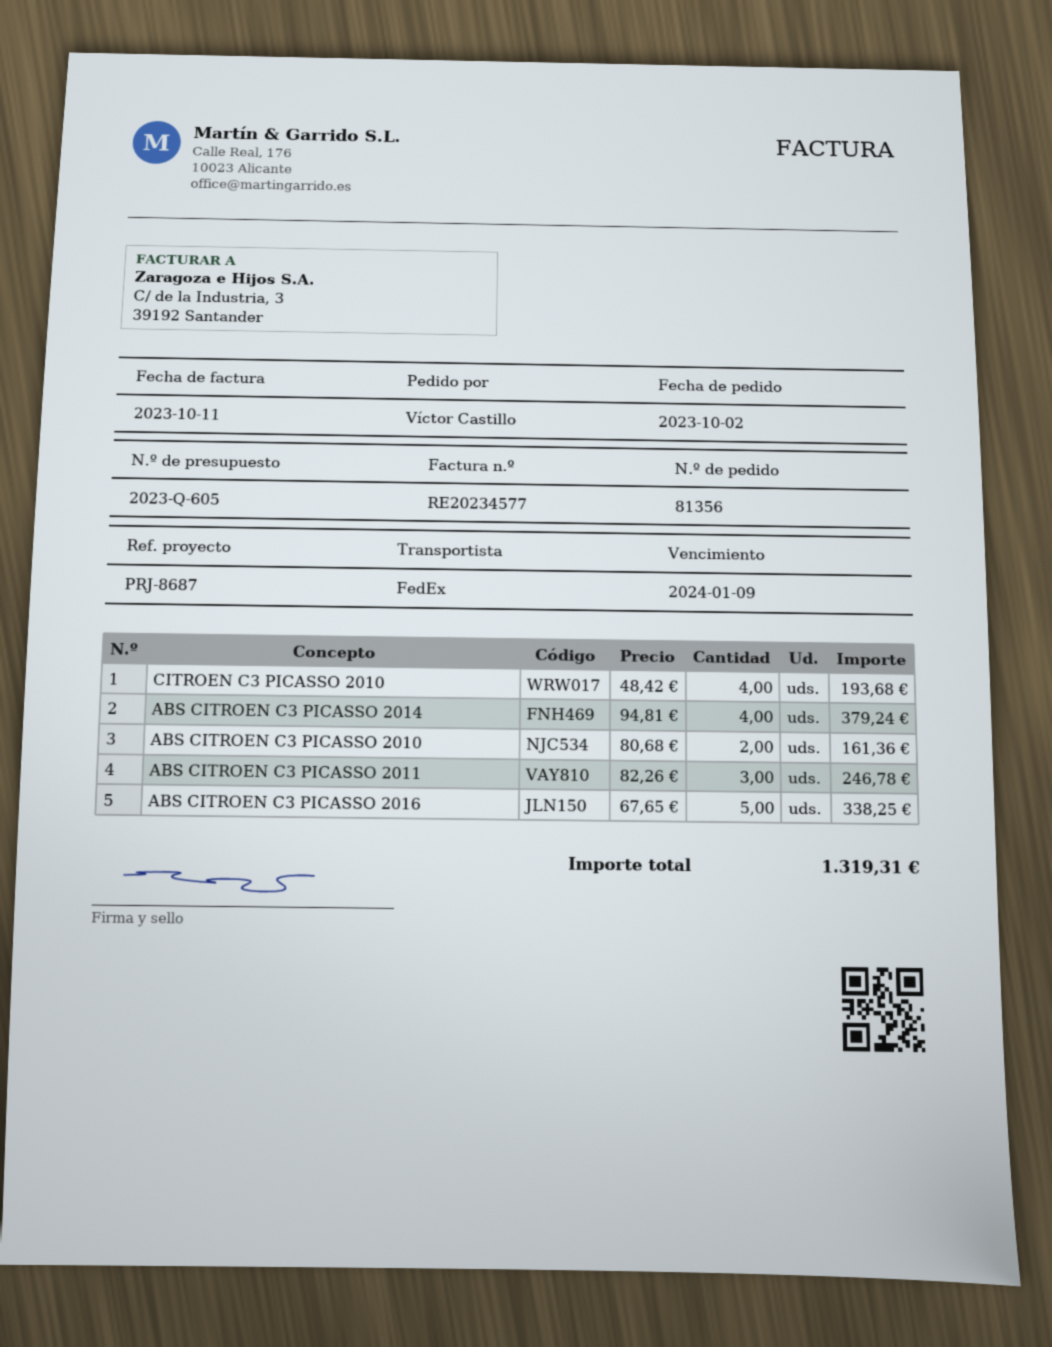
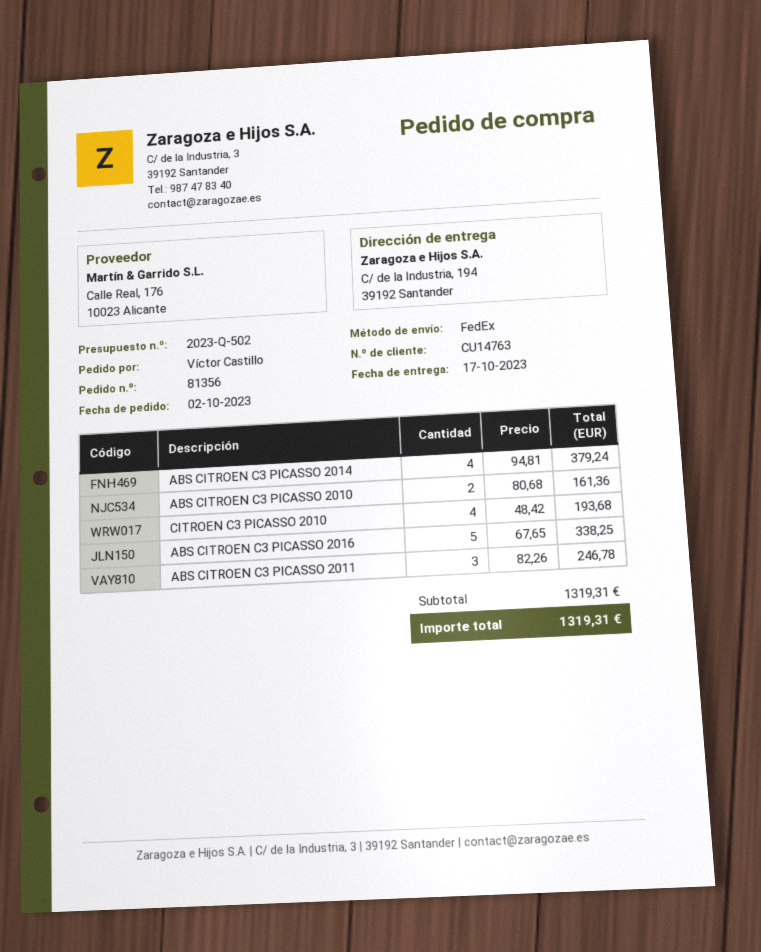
quote number: 2023-Q-605 -> 2023-Q-502

